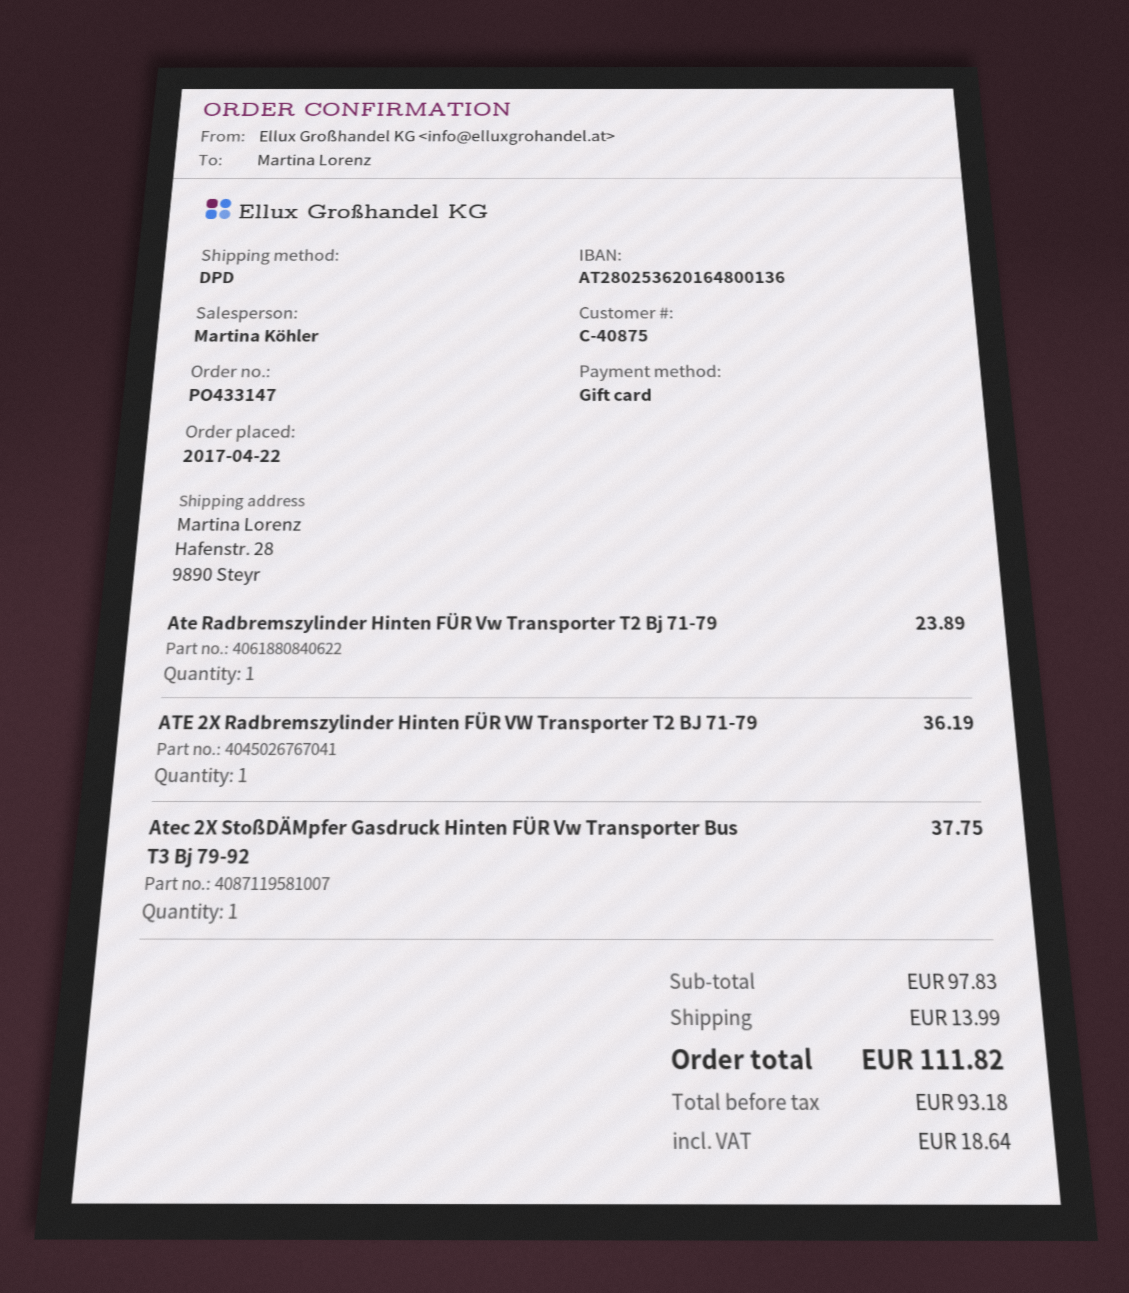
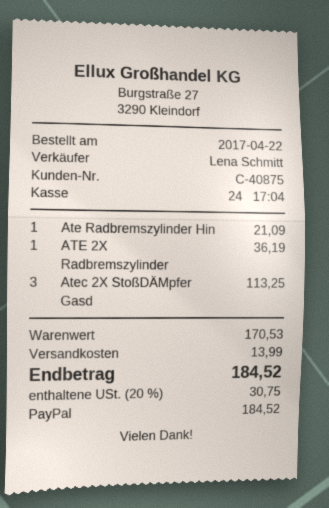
sales rep: Martina Köhler -> Lena Schmitt
payment method: gift card -> PayPal
Ate Radbremszylinder Hinten FÜR Vw Transporter T2 Bj 71-79: 1 for 23.89 -> 1 for 21.09
Atec 2X StoßDÄMpfer Gasdruck Hinten FÜR Vw Transporter Bus T3 Bj 79-92: 1 for 37.75 -> 3 for 113.25
subtotal: 97.83 -> 170.53
tax: 18.64 -> 30.75
total: 111.82 -> 184.52

